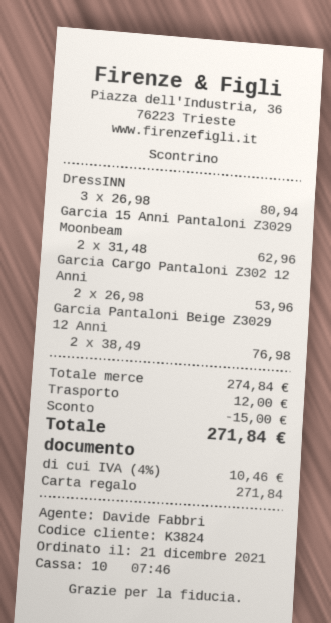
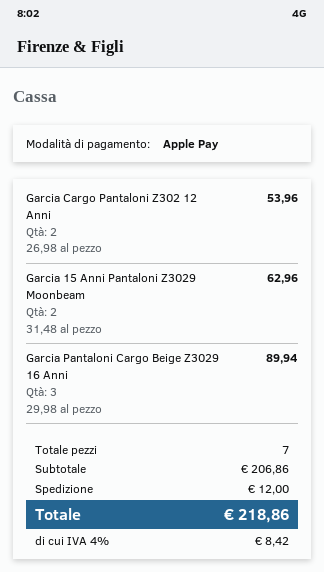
payment method: gift card -> Apple Pay
DressINN: 3 x 26.98 = 80.94 -> none
Garcia Pantaloni Beige Z3029 12 Anni: 2 x 38.49 = 76.98 -> none
Garcia Pantaloni Cargo Beige Z3029 16 Anni: none -> 3 x 29.98 = 89.94
subtotal: 274.84 -> 206.86
discount: 15.00 -> none
tax: 4% = 10.46 -> 4% = 8.42
total: 271.84 -> 218.86

